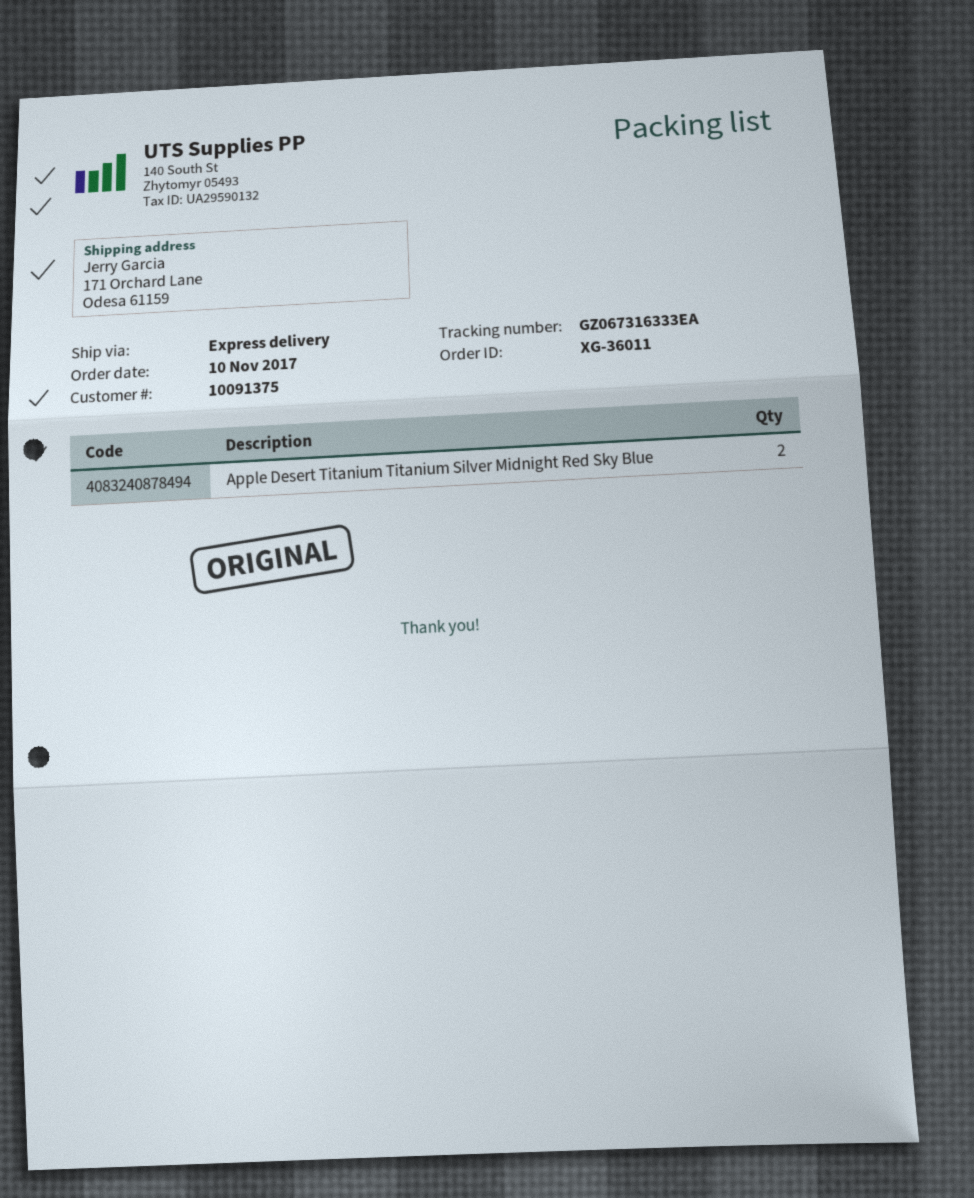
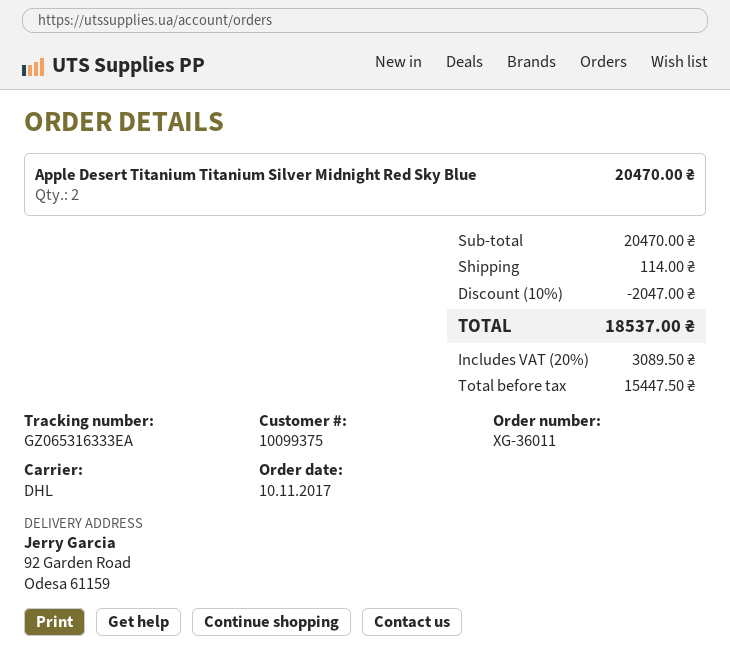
customer number: 10091375 -> 10099375
shipping method: express -> DHL
tracking number: GZ067316333EA -> GZ065316333EA
ship to: 171 Orchard Lane, Odesa 61159 -> 92 Garden Road, Odesa 61159

